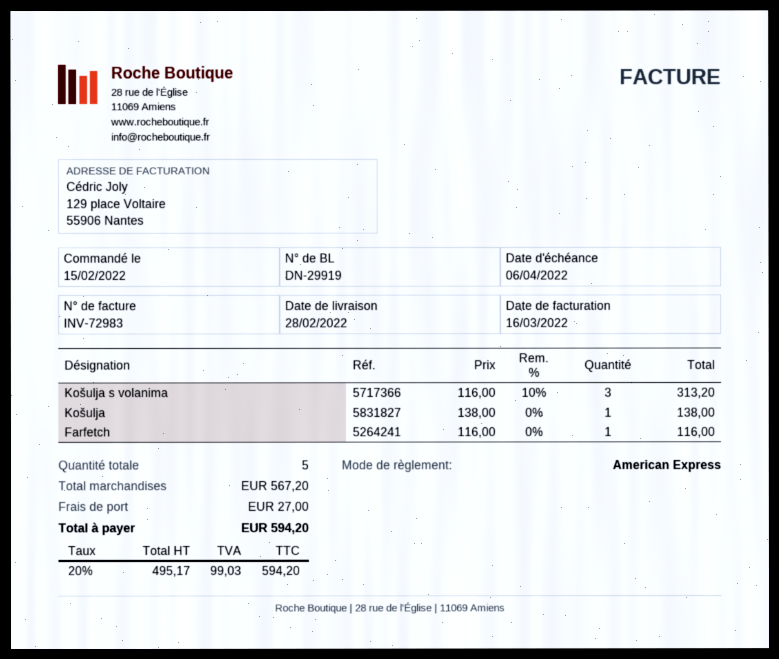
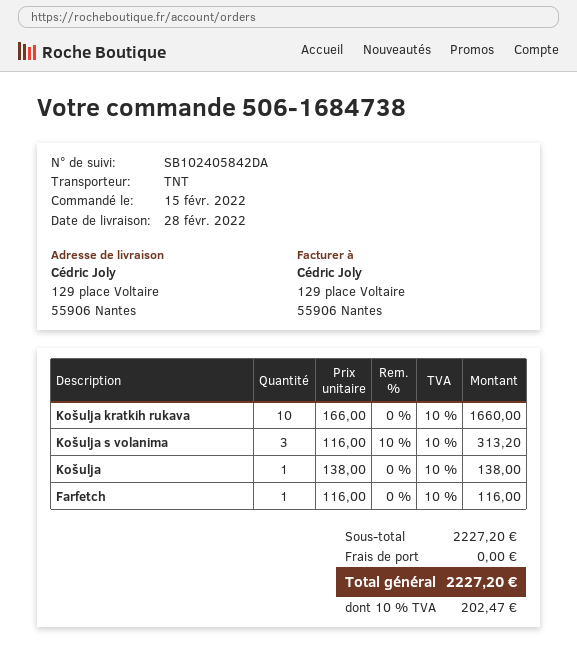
Košulja kratkih rukava: none -> 10 x 166.00 = 1660.00
subtotal: 567.20 -> 2227.20
shipping: 27.00 -> 0.00
tax: 20% = 99.03 -> 10% = 202.47
total: 594.20 -> 2227.20

